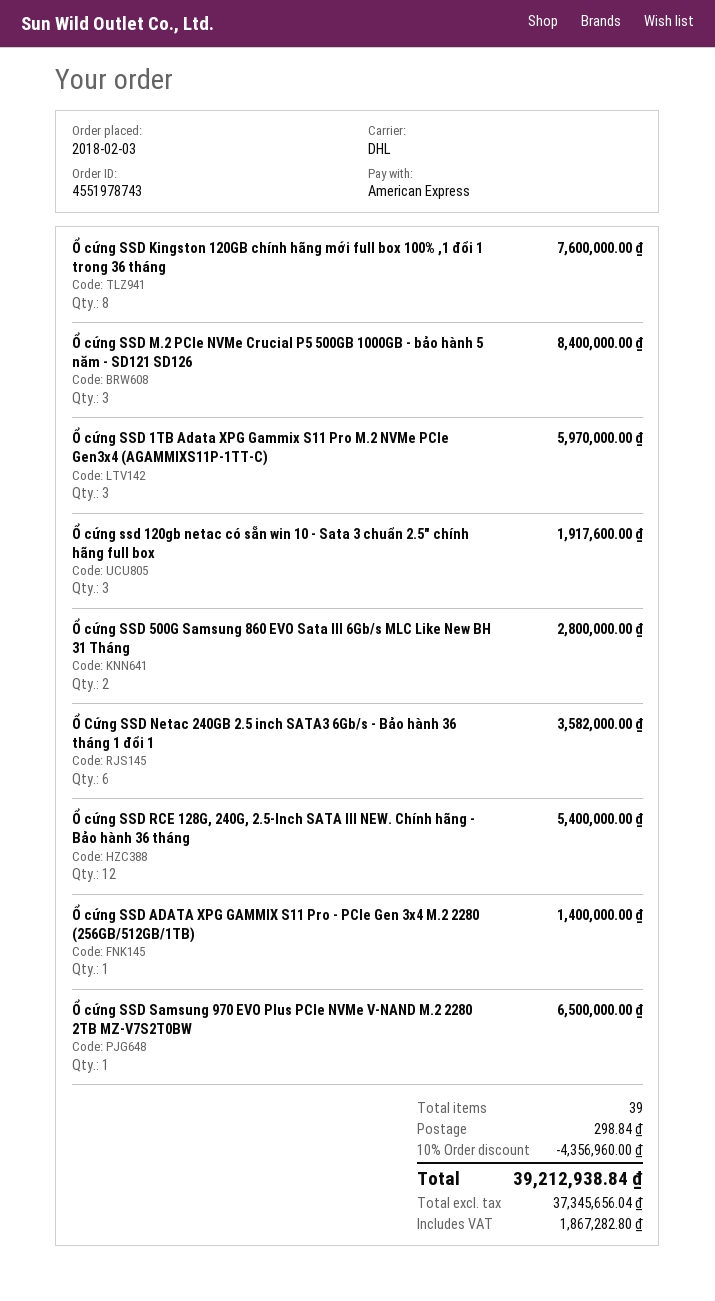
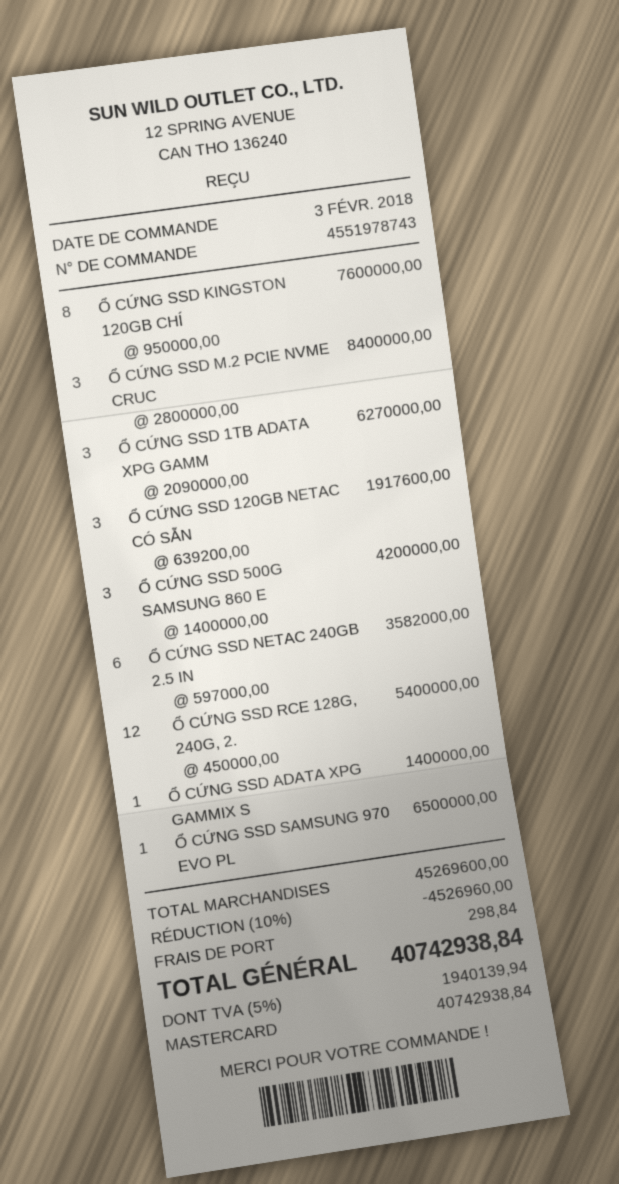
payment method: American Express -> Mastercard
Ổ cứng SSD 1TB Adata XPG Gammix S11 Pro M.2 NVMe PCIe Gen3x4 (AGAMMIXS11P-1TT-C): 3 for 5970000.00 -> 3 for 6270000.00
Ổ cứng SSD 500G Samsung 860 EVO Sata III 6Gb/s MLC Like New BH 31 Tháng: 2 for 2800000.00 -> 3 for 4200000.00
discount: 10% = 4356960.00 -> 10% = 4526960.00
tax: 1867282.80 -> 1940139.94
total: 39212938.84 -> 40742938.84

